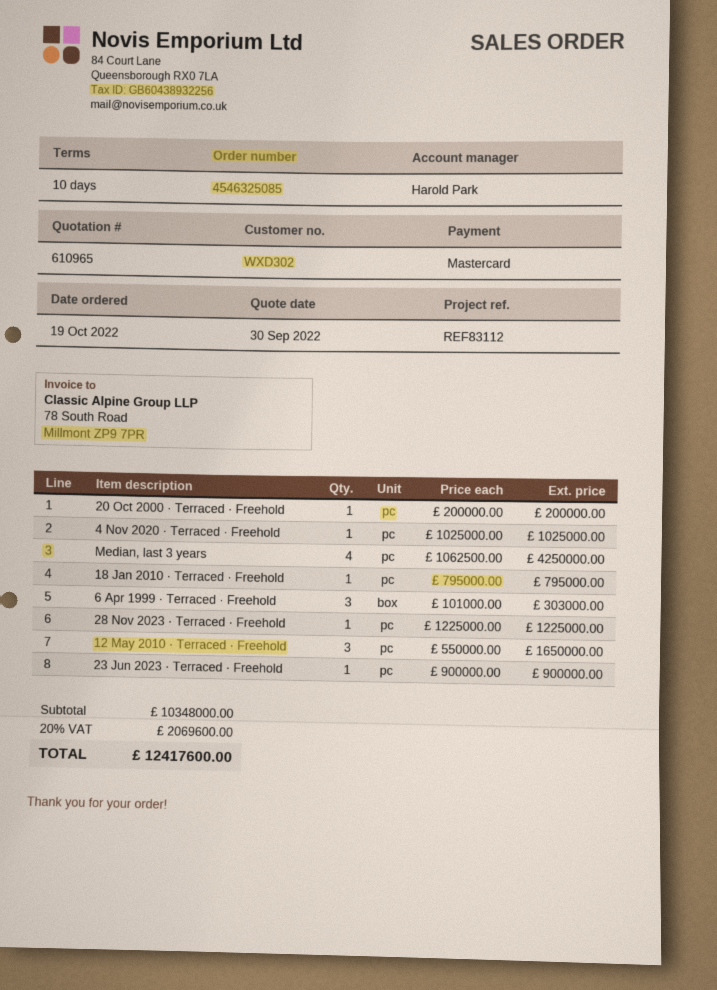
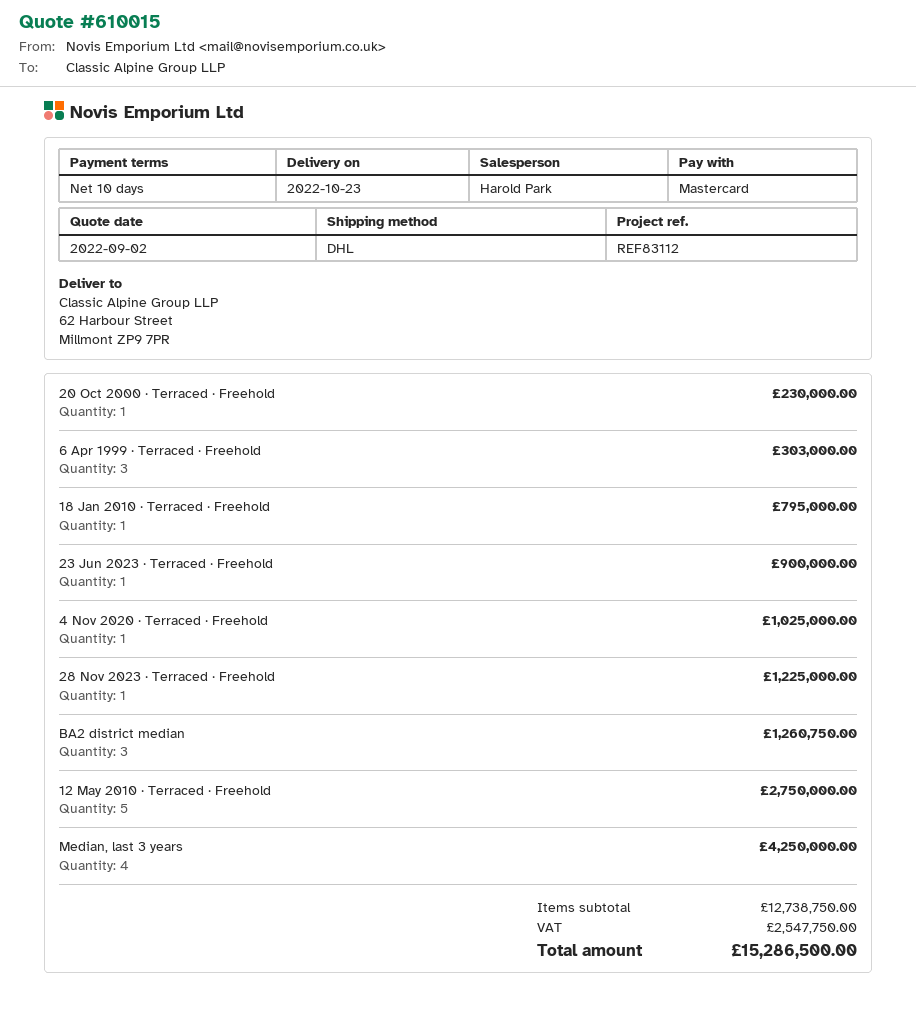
quote number: 610965 -> 610015
quote date: 2022-09-30 -> 2022-09-02
20 Oct 2000 · Terraced · Freehold: 1 for 200000.00 -> 1 for 230000.00
12 May 2010 · Terraced · Freehold: 3 for 1650000.00 -> 5 for 2750000.00
BA2 district median: none -> 3 for 1260750.00
subtotal: 10348000.00 -> 12738750.00
tax: 2069600.00 -> 2547750.00
total: 12417600.00 -> 15286500.00

